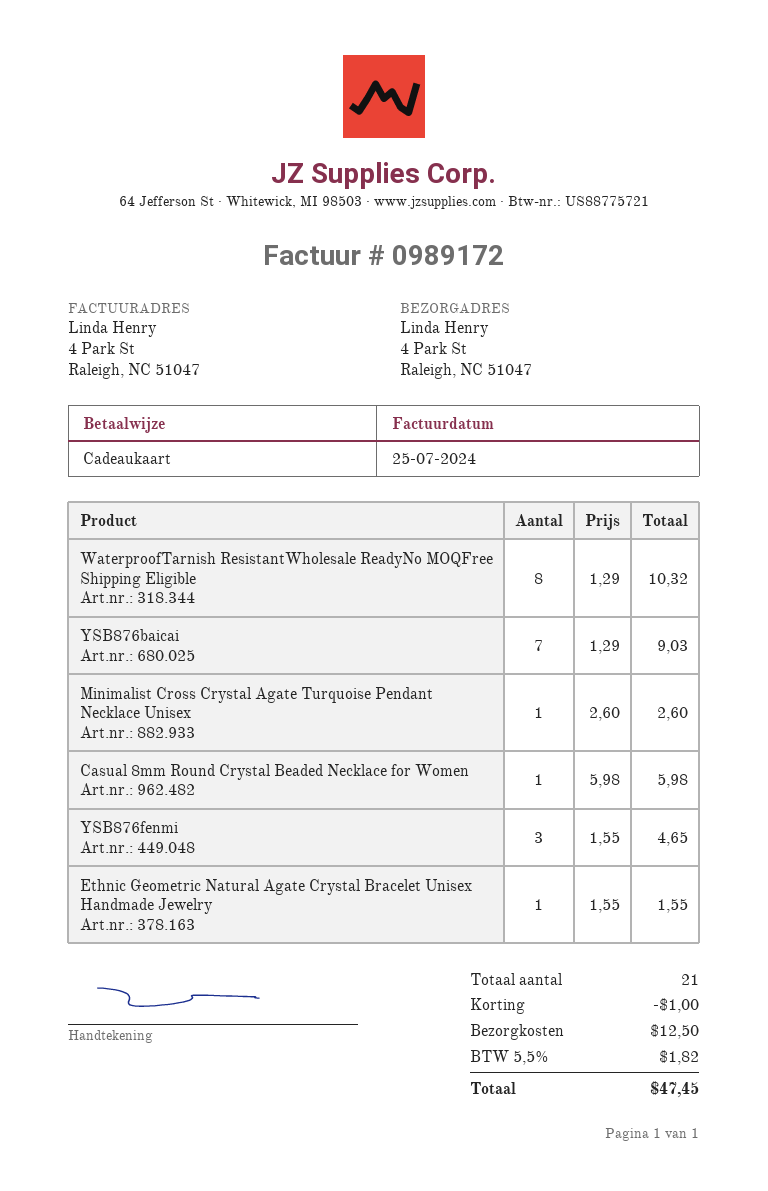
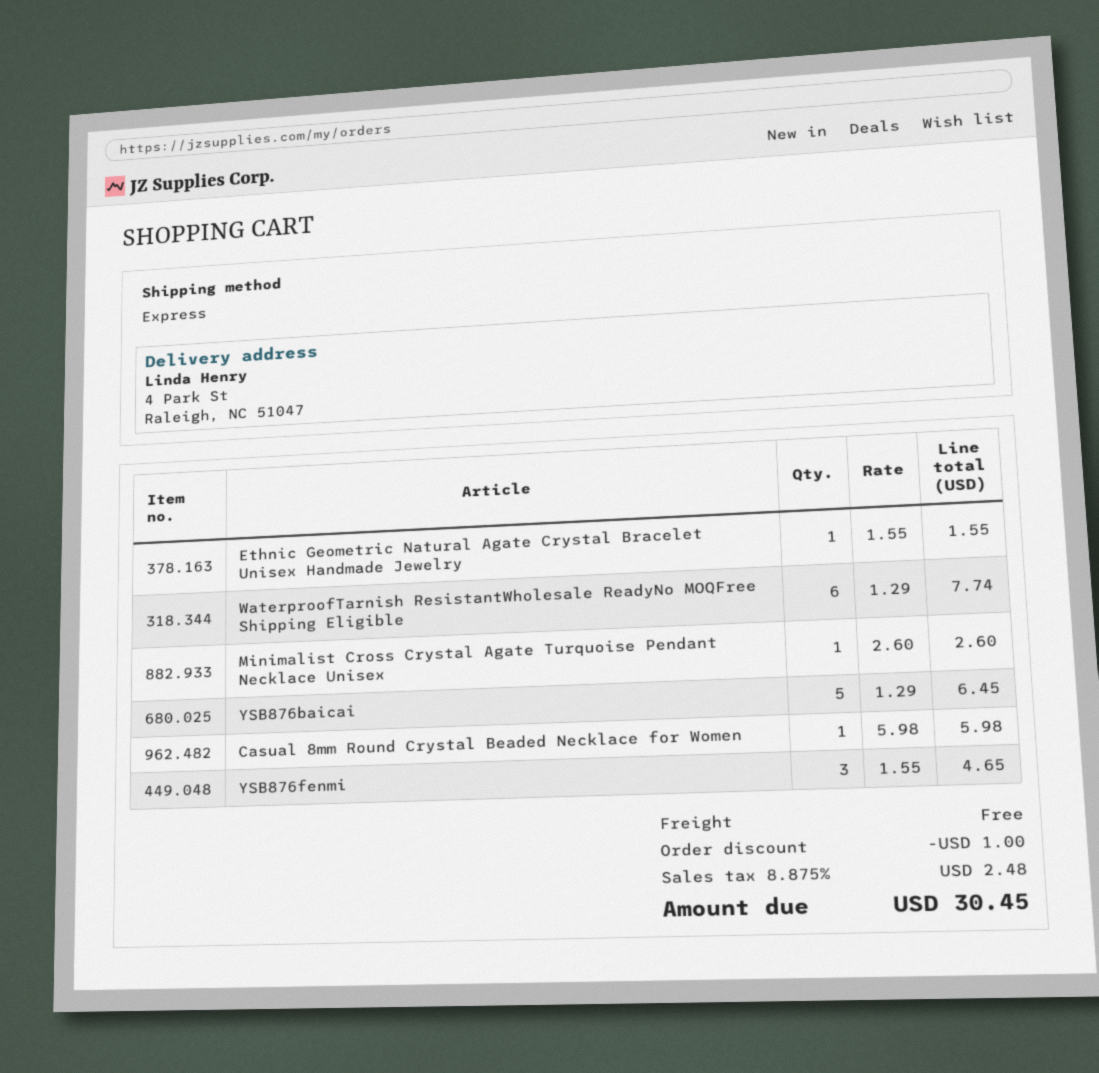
WaterproofTarnish ResistantWholesale ReadyNo MOQFree Shipping Eligible: 8 x 1.29 = 10.32 -> 6 x 1.29 = 7.74
YSB876baicai: 7 x 1.29 = 9.03 -> 5 x 1.29 = 6.45
shipping: 12.50 -> 0.00
tax: 5.5% = 1.82 -> 8.875% = 2.48
total: 47.45 -> 30.45

